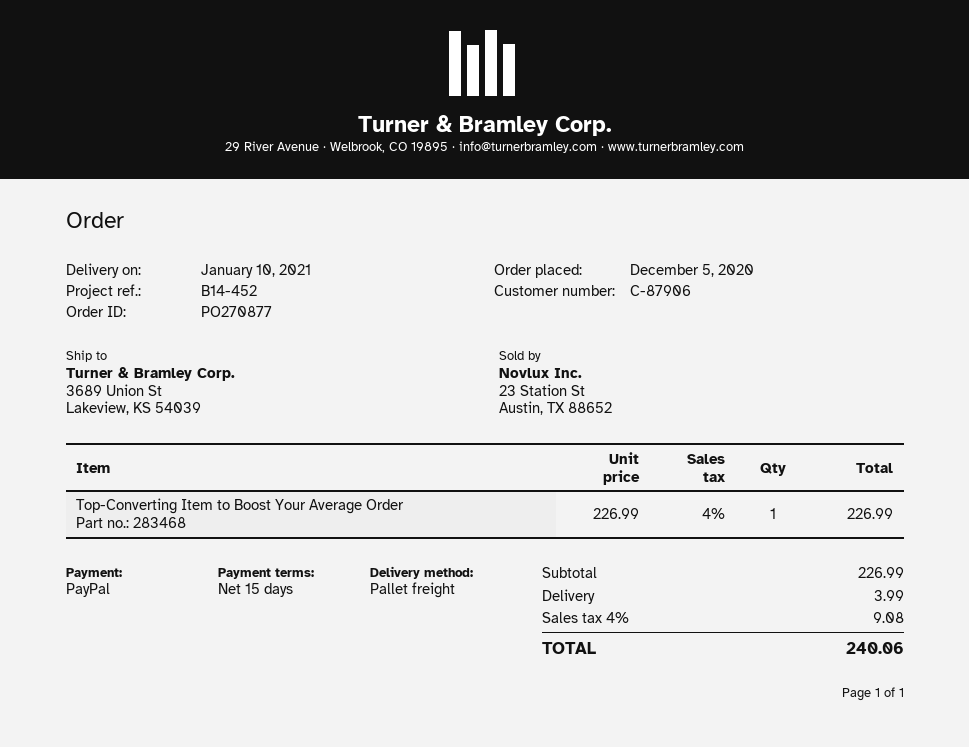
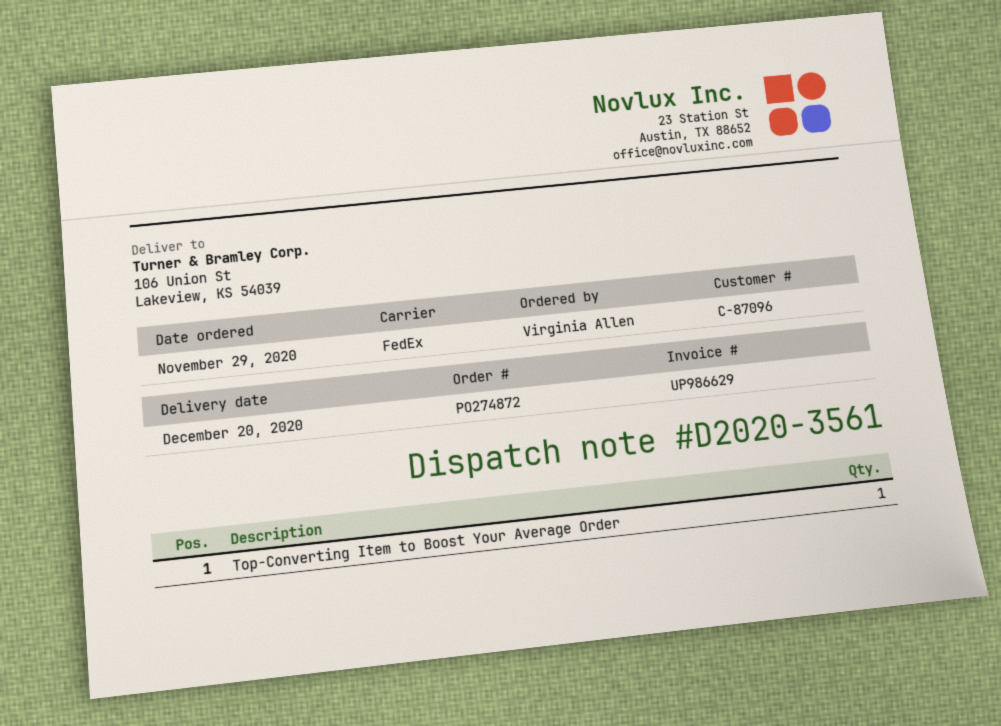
order number: PO270877 -> PO274872
order date: 2020-12-05 -> 2020-11-29
delivery date: 2021-01-10 -> 2020-12-20
customer number: C-87906 -> C-87096
shipping method: pallet freight -> FedEx
ship to: 3689 Union St, Lakeview, KS 54039 -> 106 Union St, Lakeview, KS 54039

